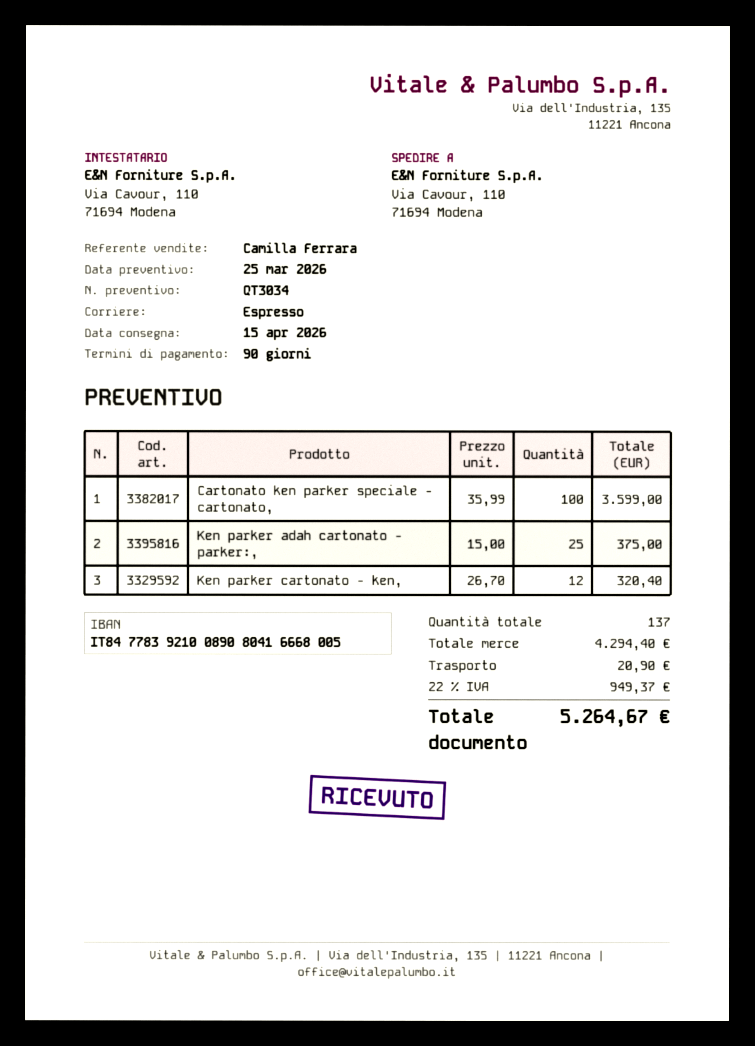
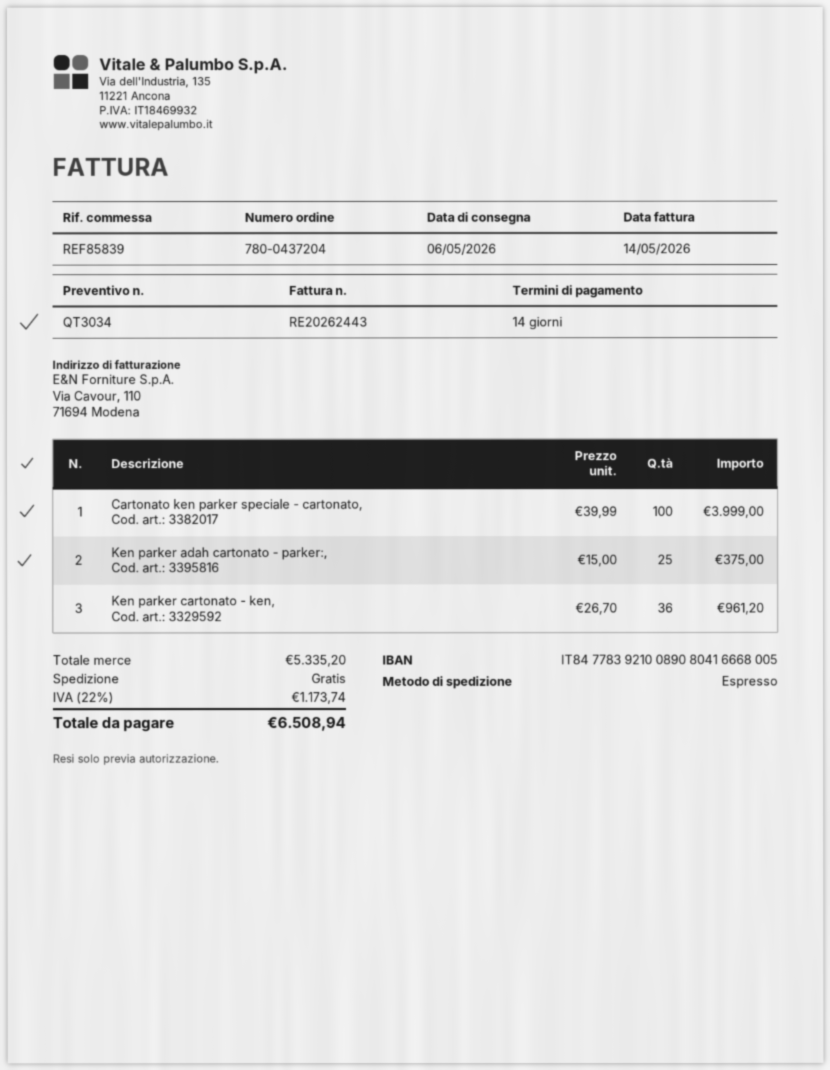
delivery date: 2026-04-15 -> 2026-05-06
payment terms: 90 days -> 14 days
Cartonato ken parker speciale - cartonato,: 100 x 35.99 = 3599.00 -> 100 x 39.99 = 3999.00
Ken parker cartonato - ken,: 12 x 26.70 = 320.40 -> 36 x 26.70 = 961.20
subtotal: 4294.40 -> 5335.20
shipping: 20.90 -> 0.00
tax: 22% = 949.37 -> 22% = 1173.74
total: 5264.67 -> 6508.94

